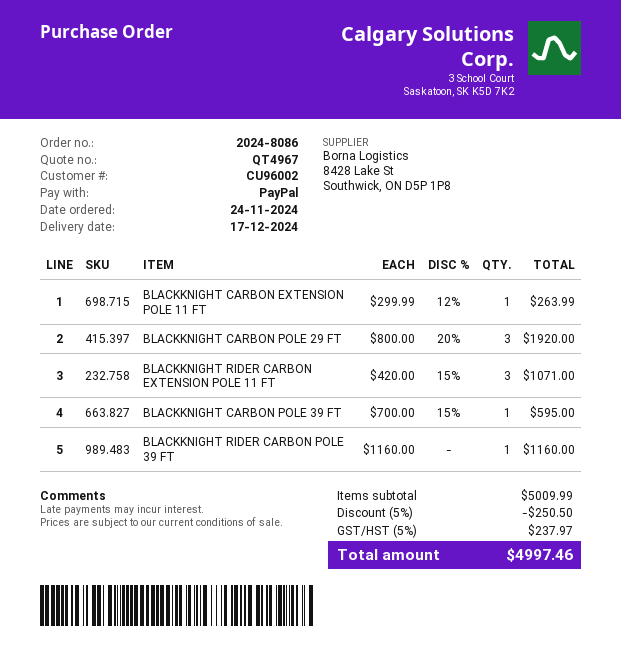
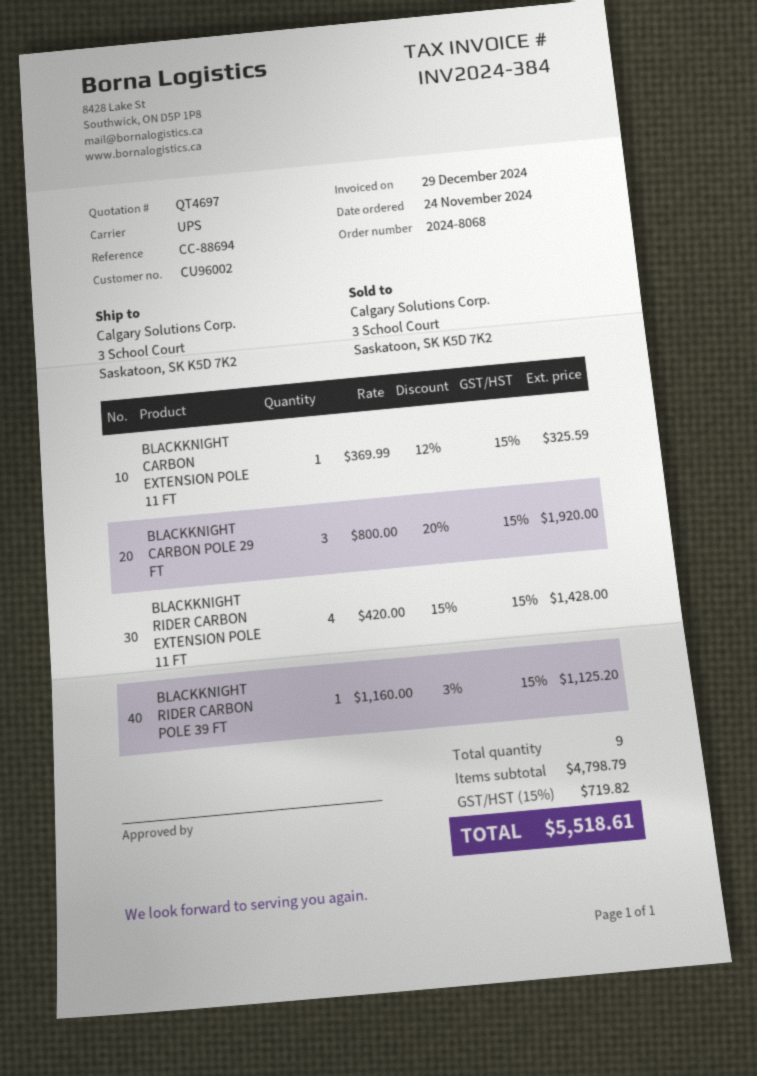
quote number: QT4967 -> QT4697
order number: 2024-8086 -> 2024-8068
BLACKKNIGHT CARBON EXTENSION POLE 11 FT: 1 x 299.99 - 12% = 263.99 -> 1 x 369.99 - 12% = 325.59
BLACKKNIGHT RIDER CARBON EXTENSION POLE 11 FT: 3 x 420.00 - 15% = 1071.00 -> 4 x 420.00 - 15% = 1428.00
BLACKKNIGHT CARBON POLE 39 FT: 1 x 700.00 - 15% = 595.00 -> none
BLACKKNIGHT RIDER CARBON POLE 39 FT: 1 x 1160.00 = 1160.00 -> 1 x 1160.00 - 3% = 1125.20
subtotal: 5009.99 -> 4798.79
discount: 5% = 250.50 -> none
tax: 5% = 237.97 -> 15% = 719.82
total: 4997.46 -> 5518.61

